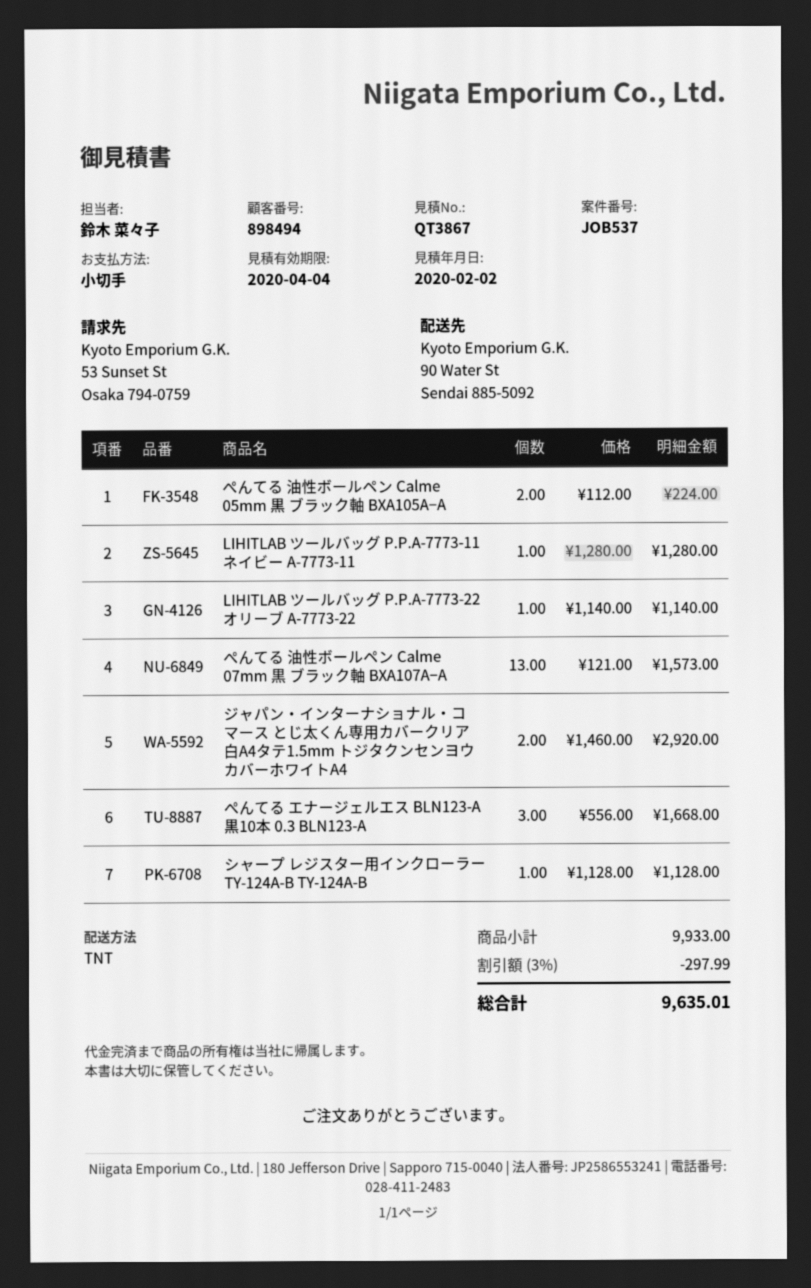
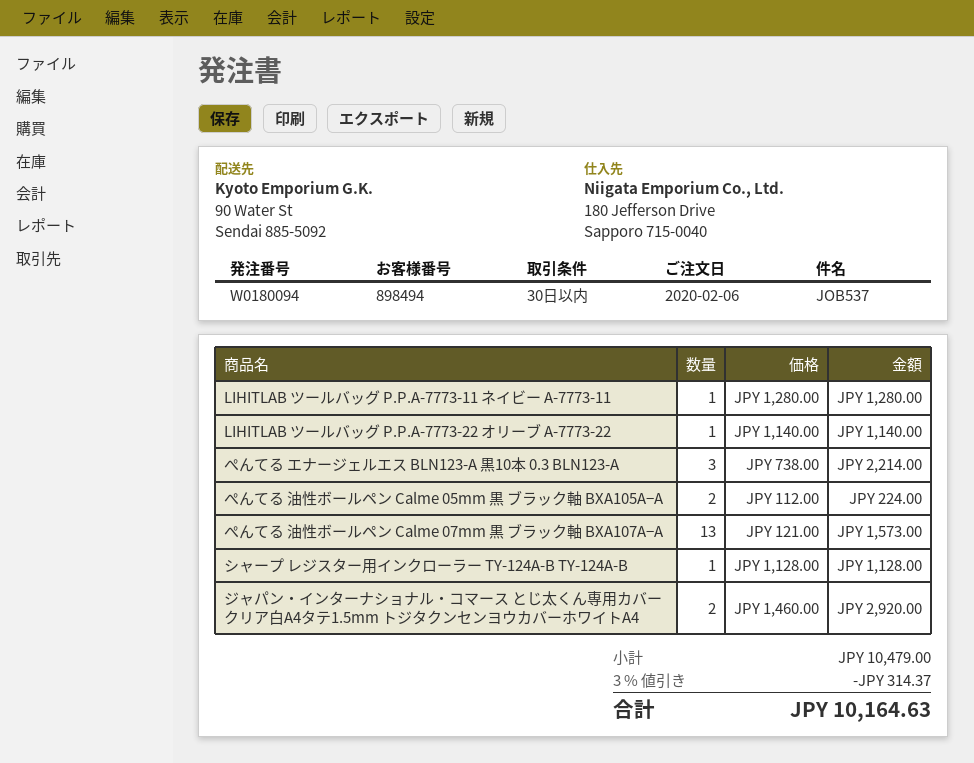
ぺんてる エナージェルエス BLN123-A 黒10本 0.3 BLN123-A: 3 x 556.00 = 1668.00 -> 3 x 738.00 = 2214.00
subtotal: 9933.00 -> 10479.00
discount: 3% = 297.99 -> 3% = 314.37
total: 9635.01 -> 10164.63

